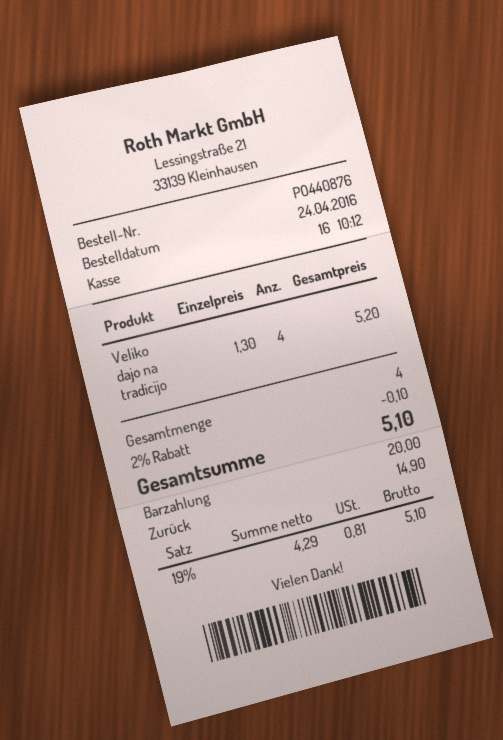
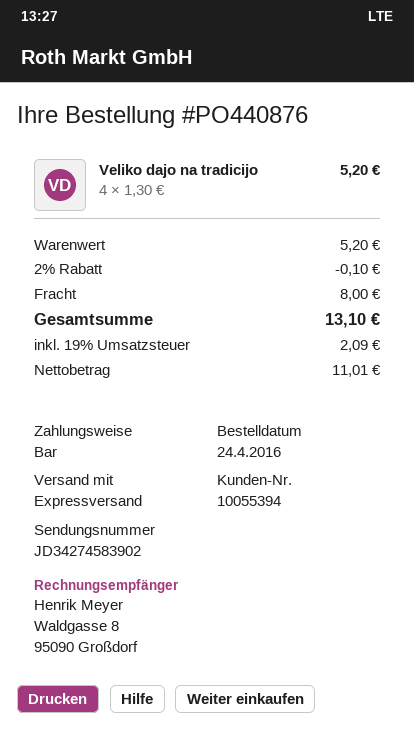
shipping: none -> 8.00
net: 4.29 -> 11.01
tax: 19% = 0.81 -> 19% = 2.09
total: 5.10 -> 13.10

